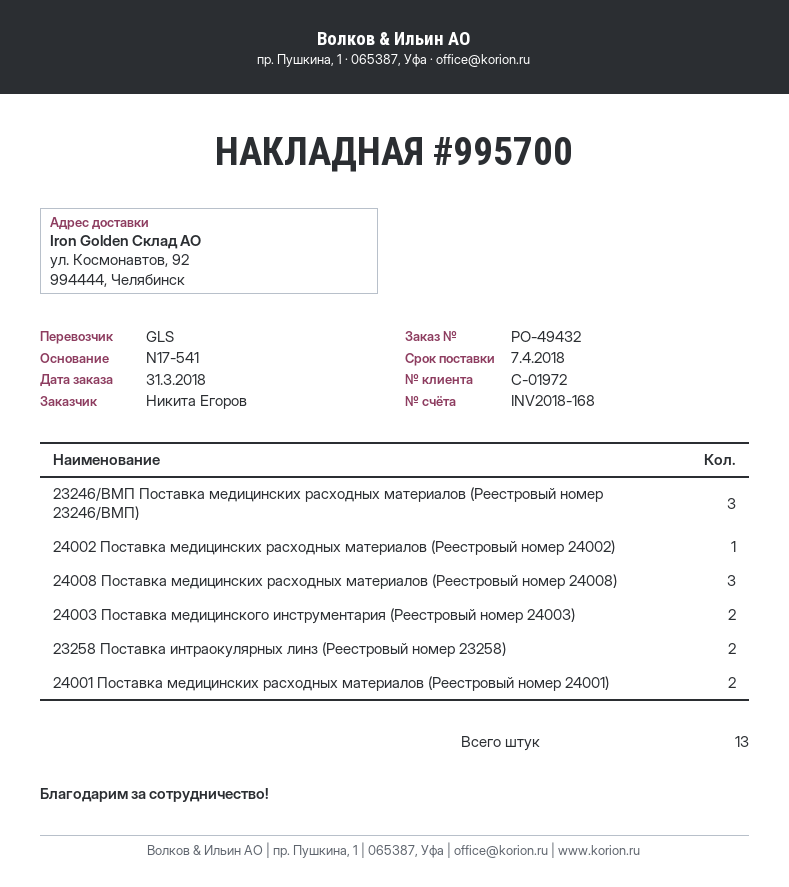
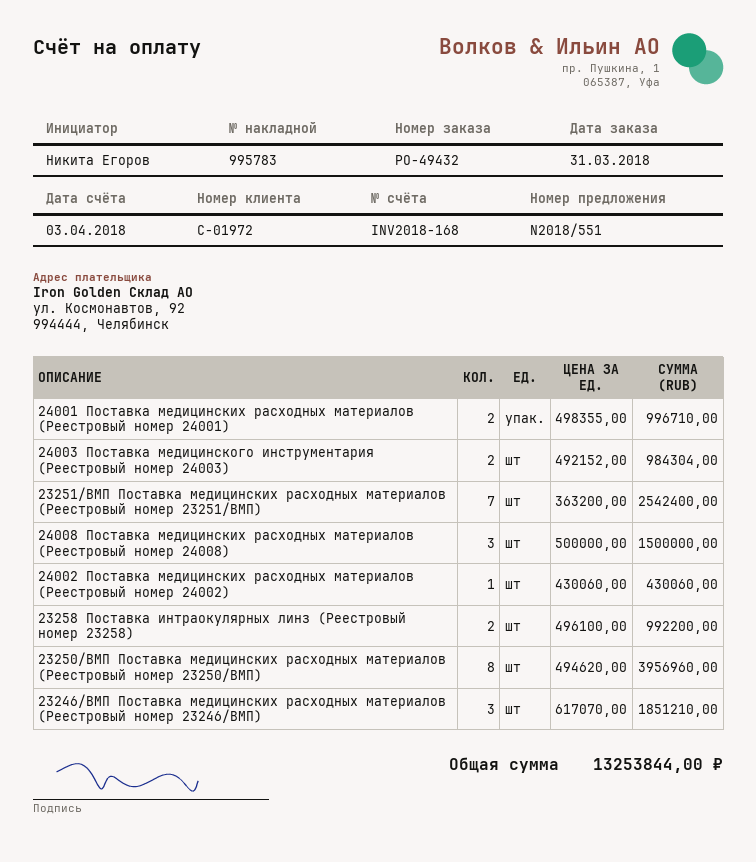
delivery note number: 995700 -> 995783
23251/ВМП Поставка медицинских расходных материалов (Реестровый номер 23251/ВМП): none -> 7
23250/ВМП Поставка медицинских расходных материалов (Реестровый номер 23250/ВМП): none -> 8

